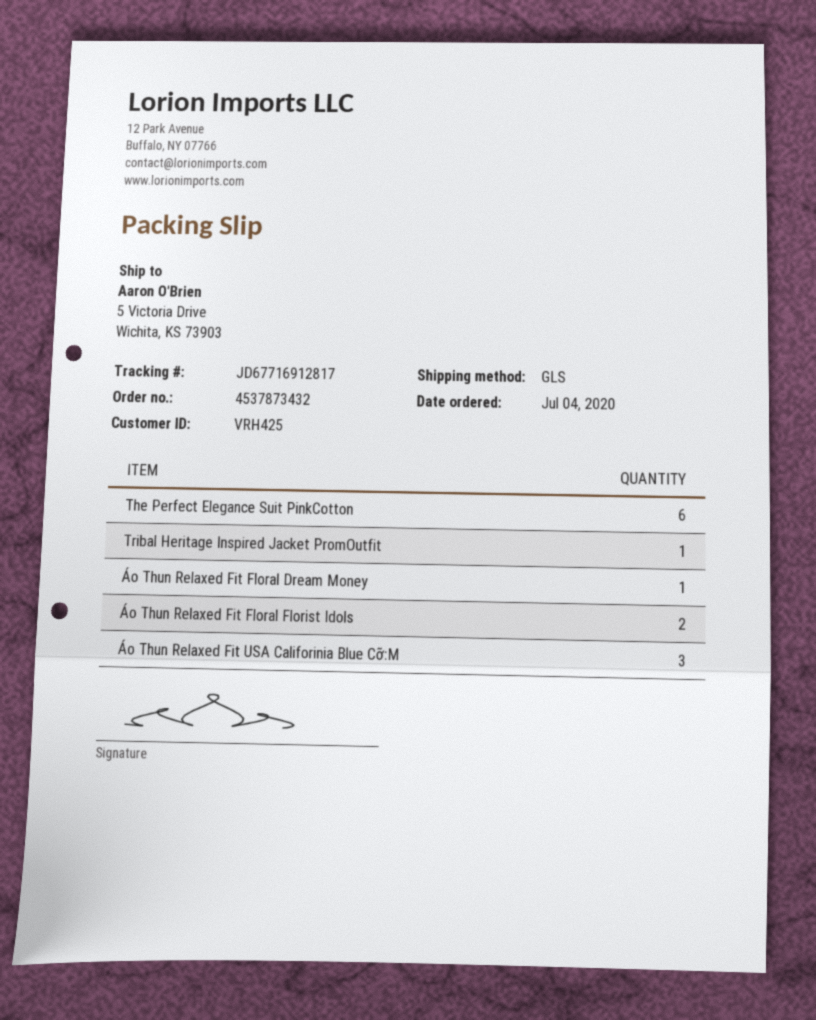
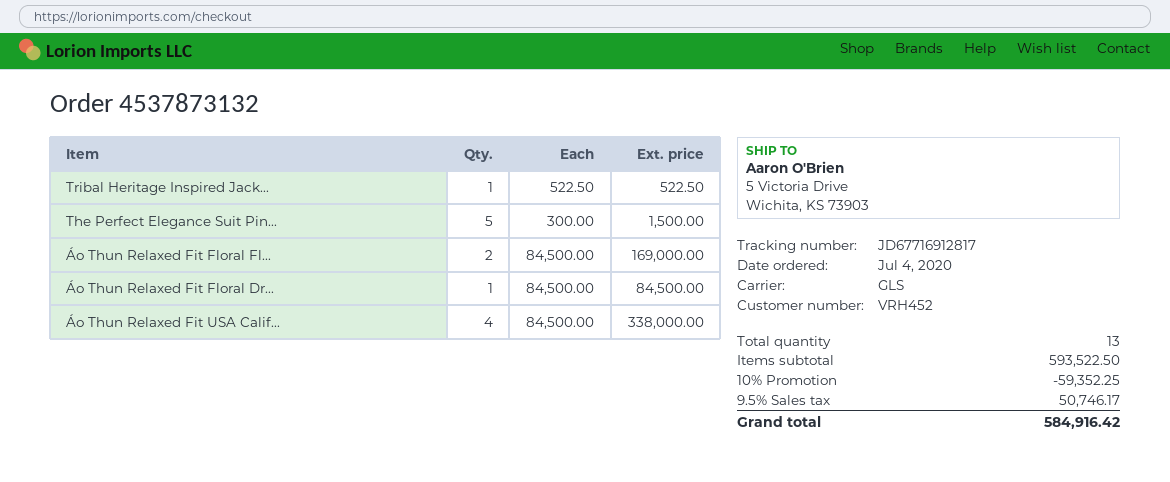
order number: 4537873432 -> 4537873132
customer number: VRH425 -> VRH452
The Perfect Elegance Suit PinkCotton: 6 -> 5
Áo Thun Relaxed Fit USA Califorinia Blue Cỡ:M: 3 -> 4

